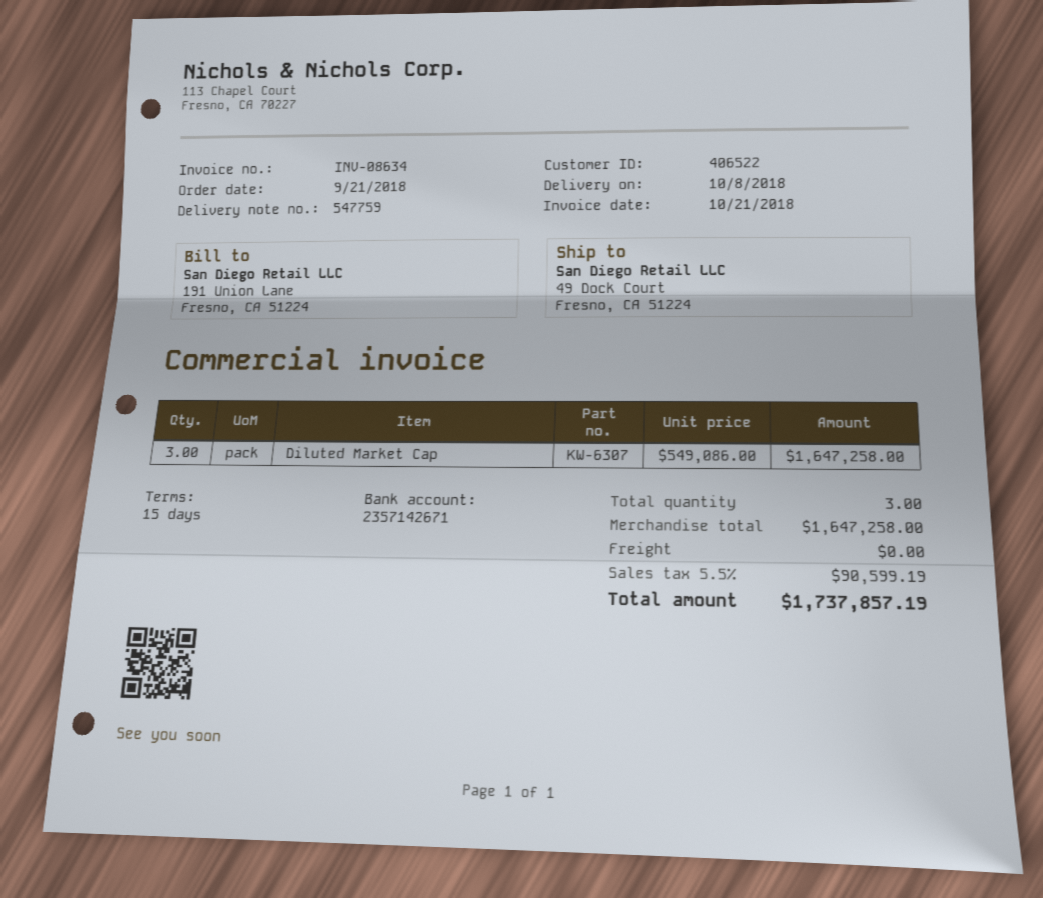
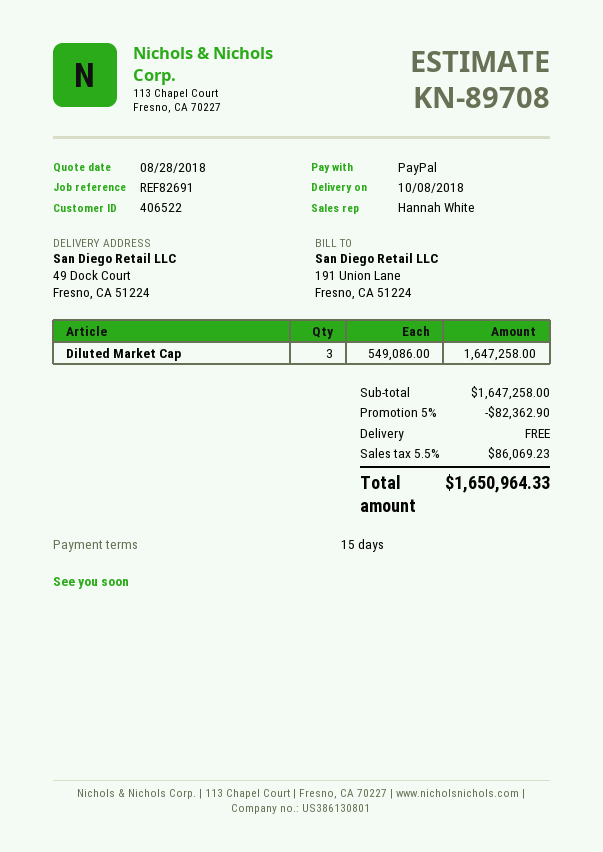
discount: none -> 5% = 82362.90
tax: 5.5% = 90599.19 -> 5.5% = 86069.23
total: 1737857.19 -> 1650964.33

